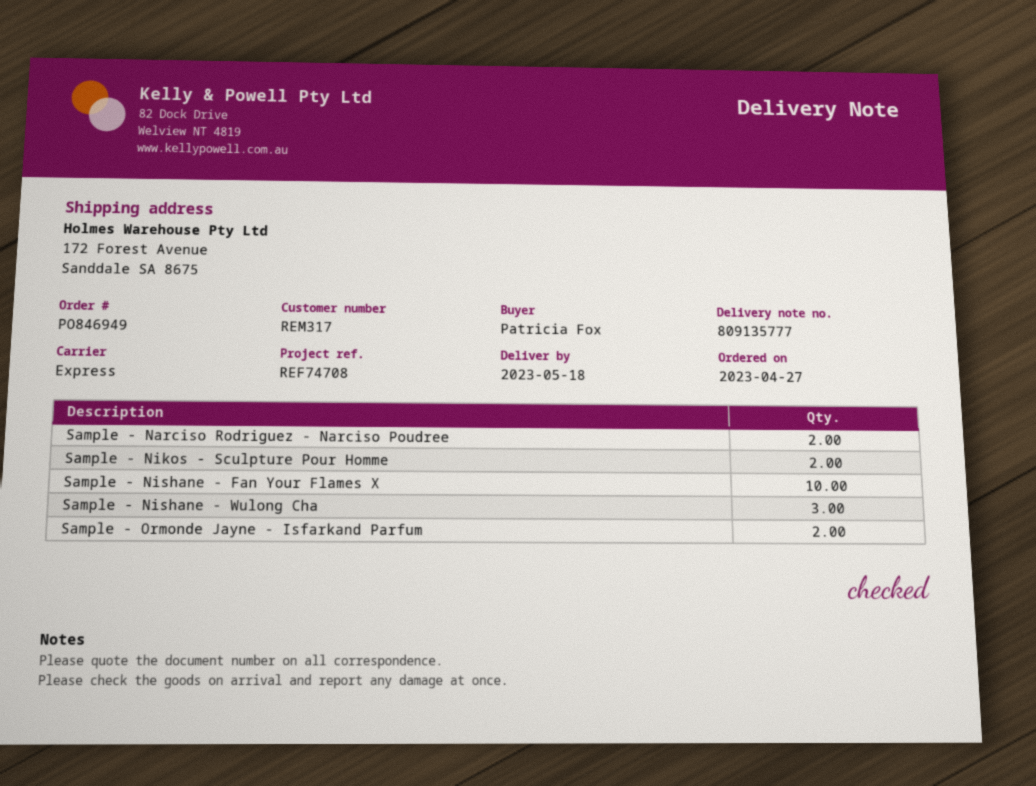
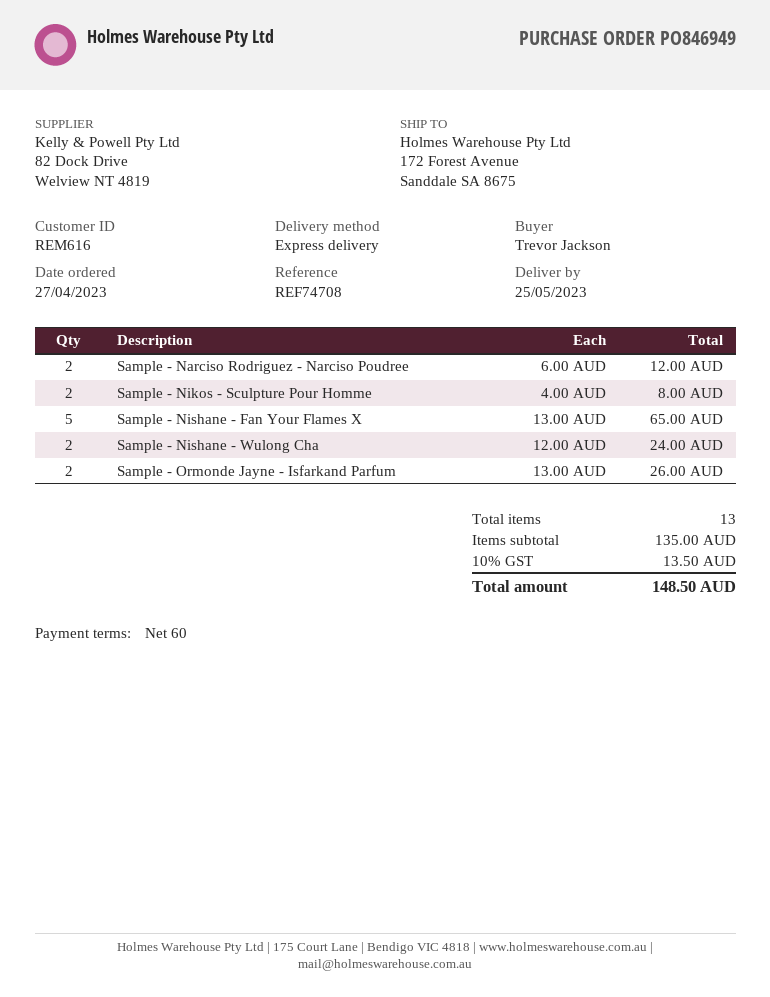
delivery date: 2023-05-18 -> 2023-05-25
customer number: REM317 -> REM616
ordered by: Patricia Fox -> Trevor Jackson
Sample - Nishane - Fan Your Flames X: 10 -> 5
Sample - Nishane - Wulong Cha: 3 -> 2

